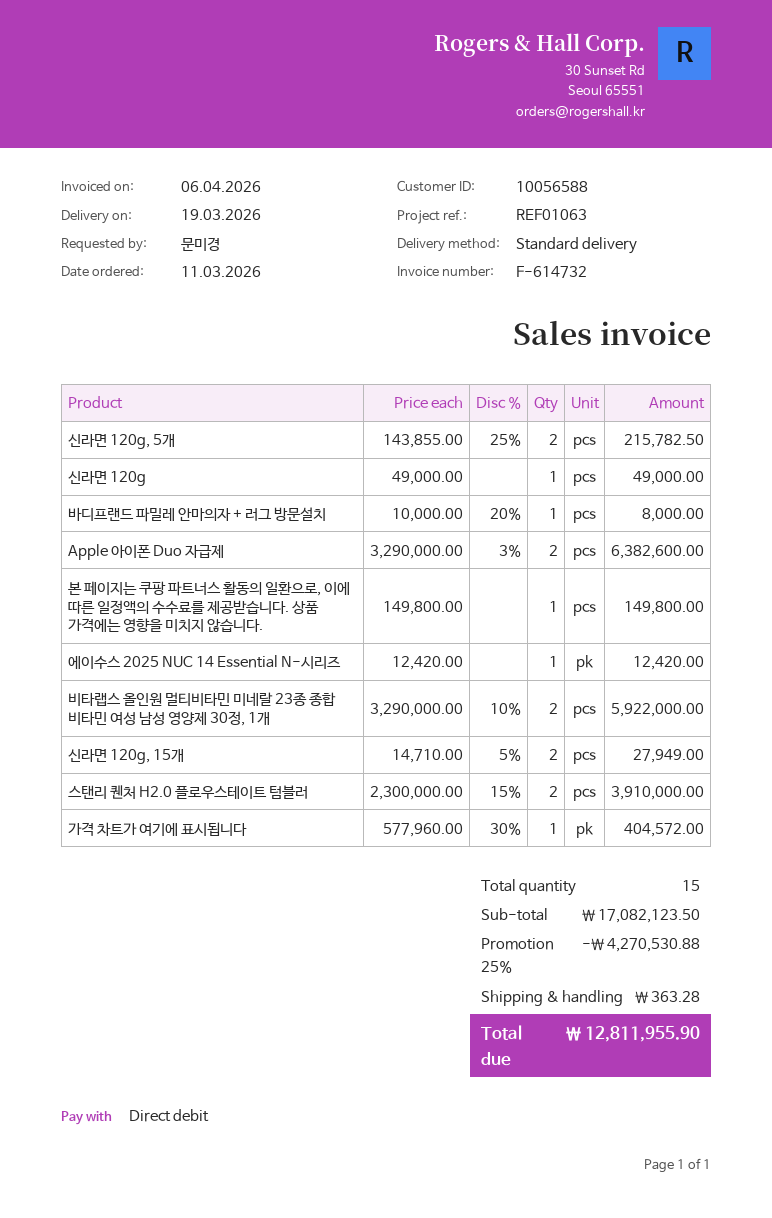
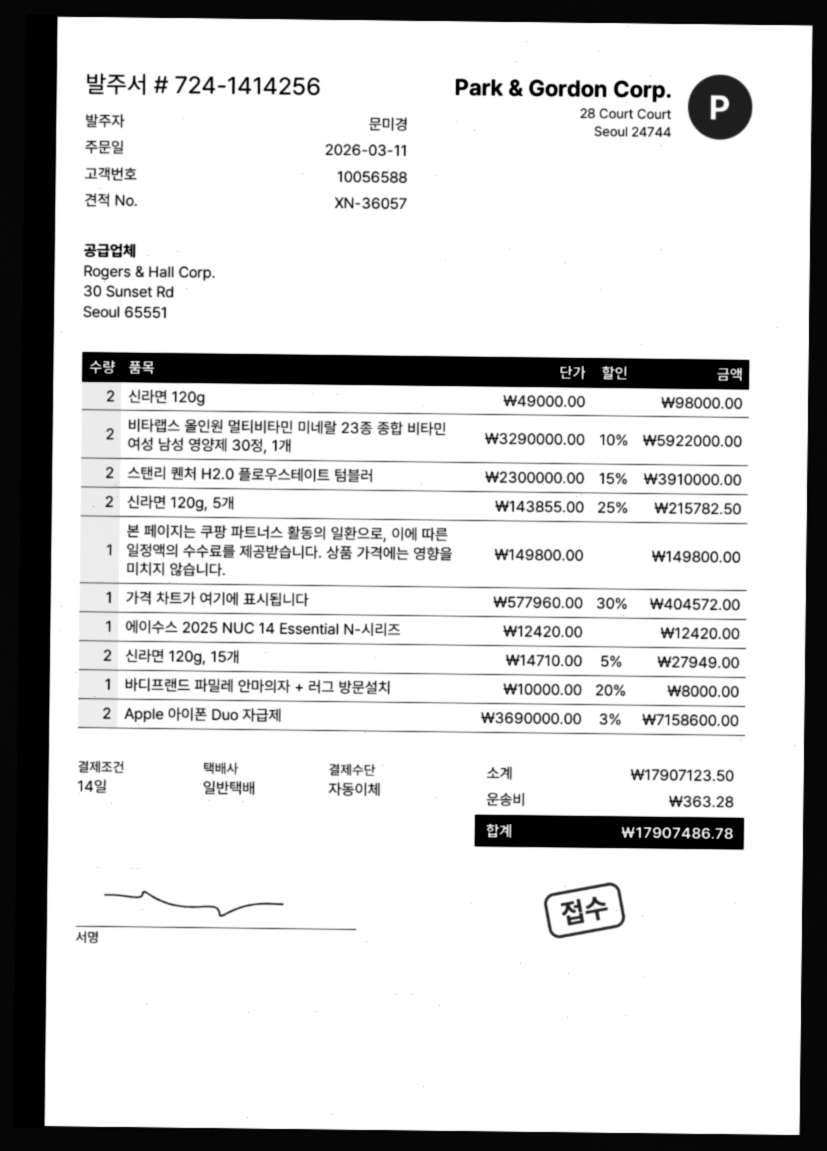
신라면 120g: 1 x 49000.00 = 49000.00 -> 2 x 49000.00 = 98000.00
Apple 아이폰 Duo 자급제: 2 x 3290000.00 - 3% = 6382600.00 -> 2 x 3690000.00 - 3% = 7158600.00
subtotal: 17082123.50 -> 17907123.50
discount: 25% = 4270530.88 -> none
total: 12811955.90 -> 17907486.78

